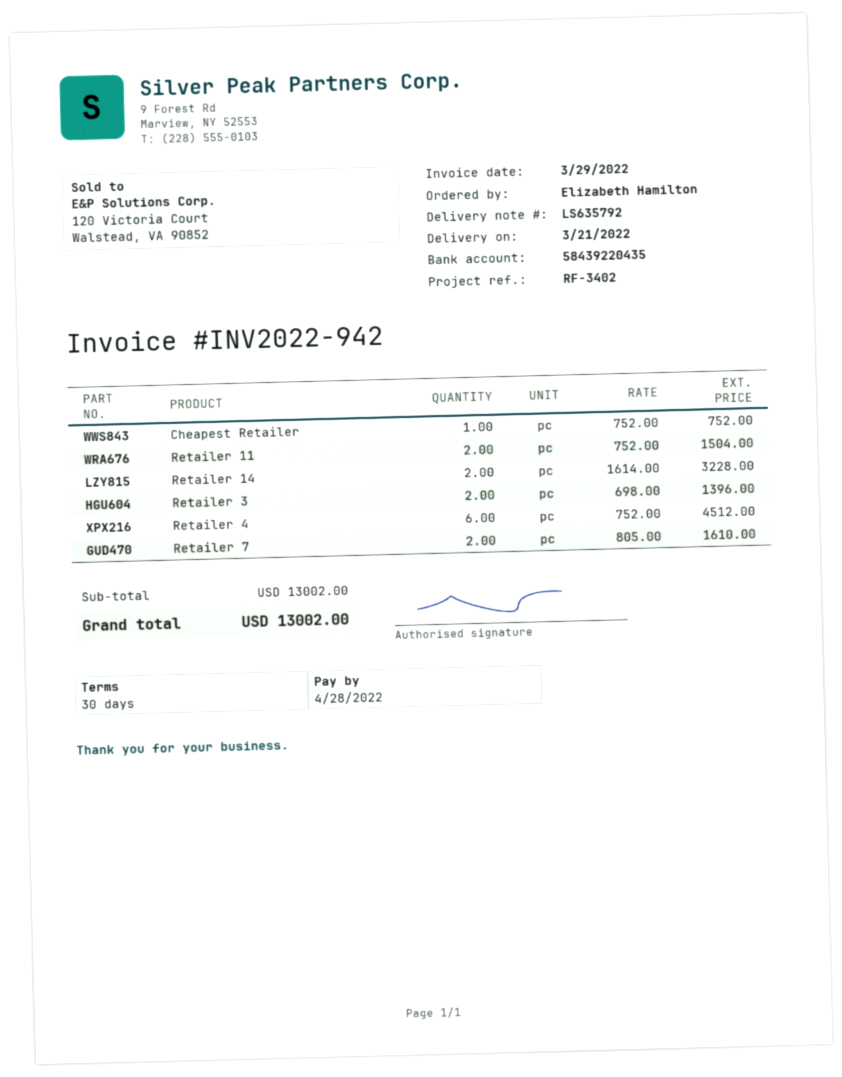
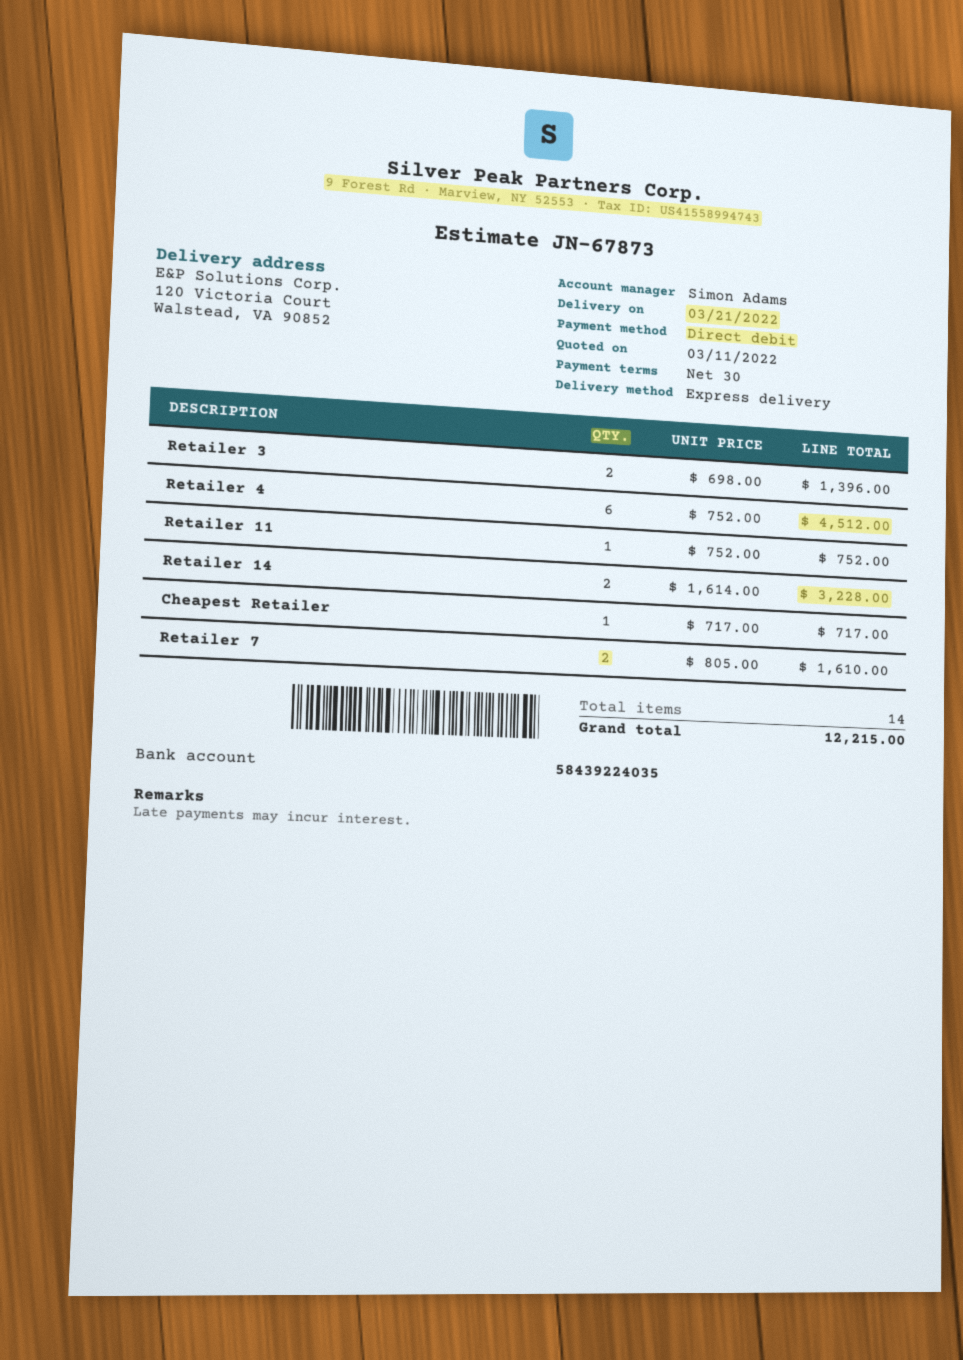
bank account: 58439220435 -> 58439224035
Cheapest Retailer: 1 x 752.00 = 752.00 -> 1 x 717.00 = 717.00
Retailer 11: 2 x 752.00 = 1504.00 -> 1 x 752.00 = 752.00
total: 13002.00 -> 12215.00

